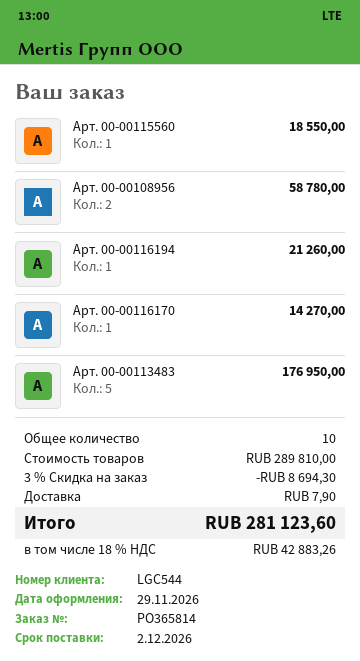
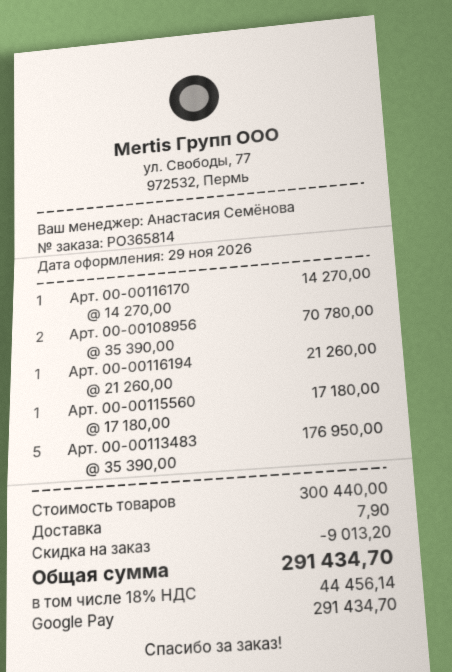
Арт. 00-00115560: 1 for 18550.00 -> 1 for 17180.00
Арт. 00-00108956: 2 for 58780.00 -> 2 for 70780.00
subtotal: 289810.00 -> 300440.00
discount: 8694.30 -> 9013.20
tax: 18% = 42883.26 -> 18% = 44456.14
total: 281123.60 -> 291434.70

